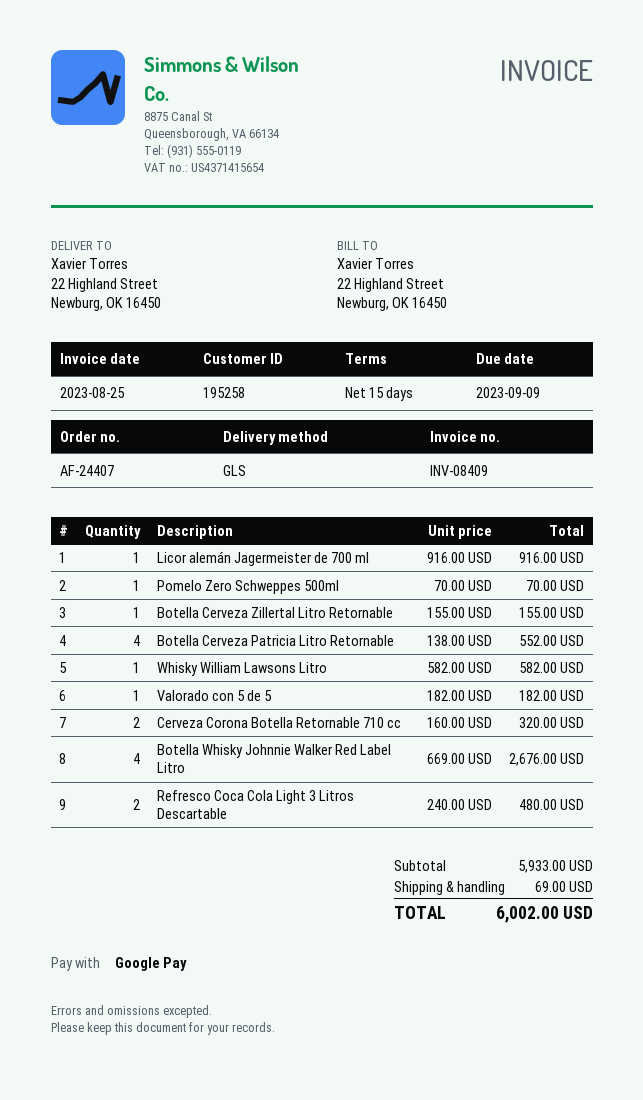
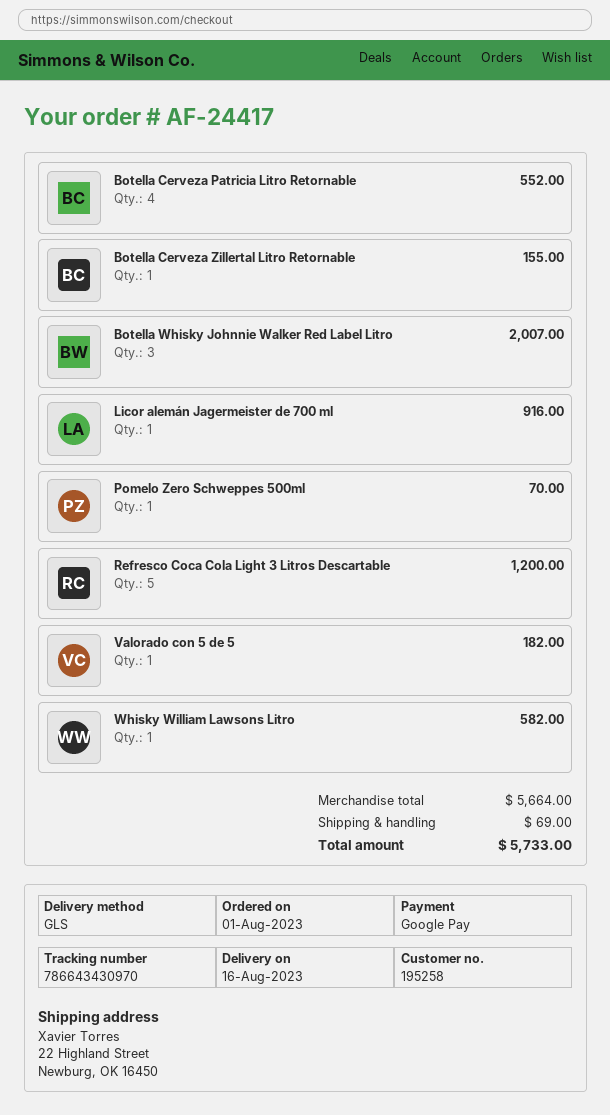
order number: AF-24407 -> AF-24417
Cerveza Corona Botella Retornable 710 cc: 2 for 320.00 -> none
Botella Whisky Johnnie Walker Red Label Litro: 4 for 2676.00 -> 3 for 2007.00
Refresco Coca Cola Light 3 Litros Descartable: 2 for 480.00 -> 5 for 1200.00
subtotal: 5933.00 -> 5664.00
total: 6002.00 -> 5733.00

